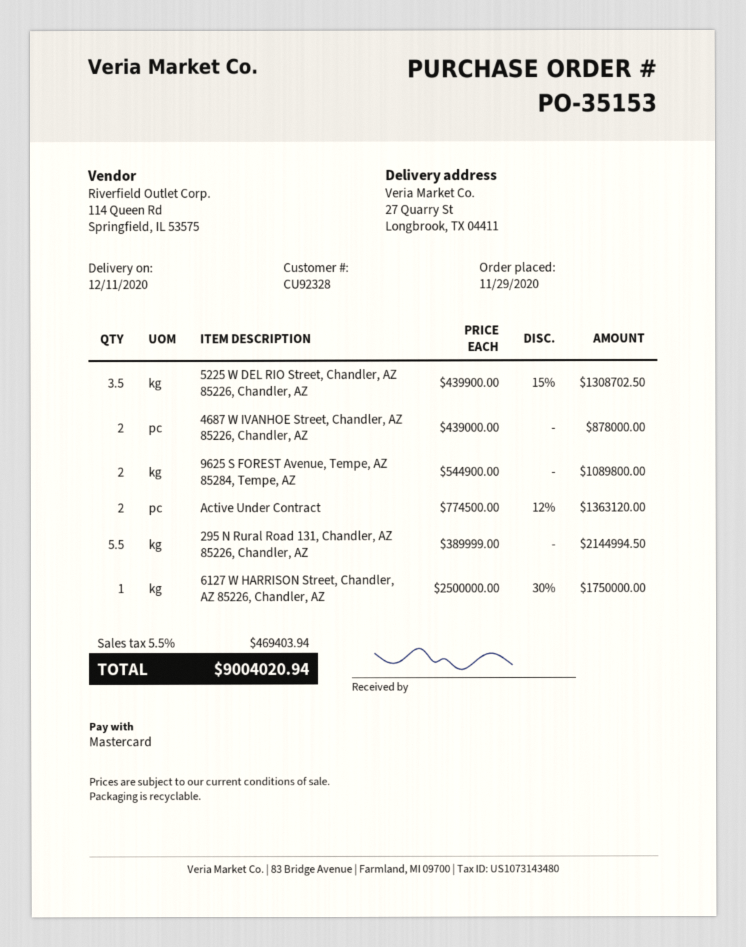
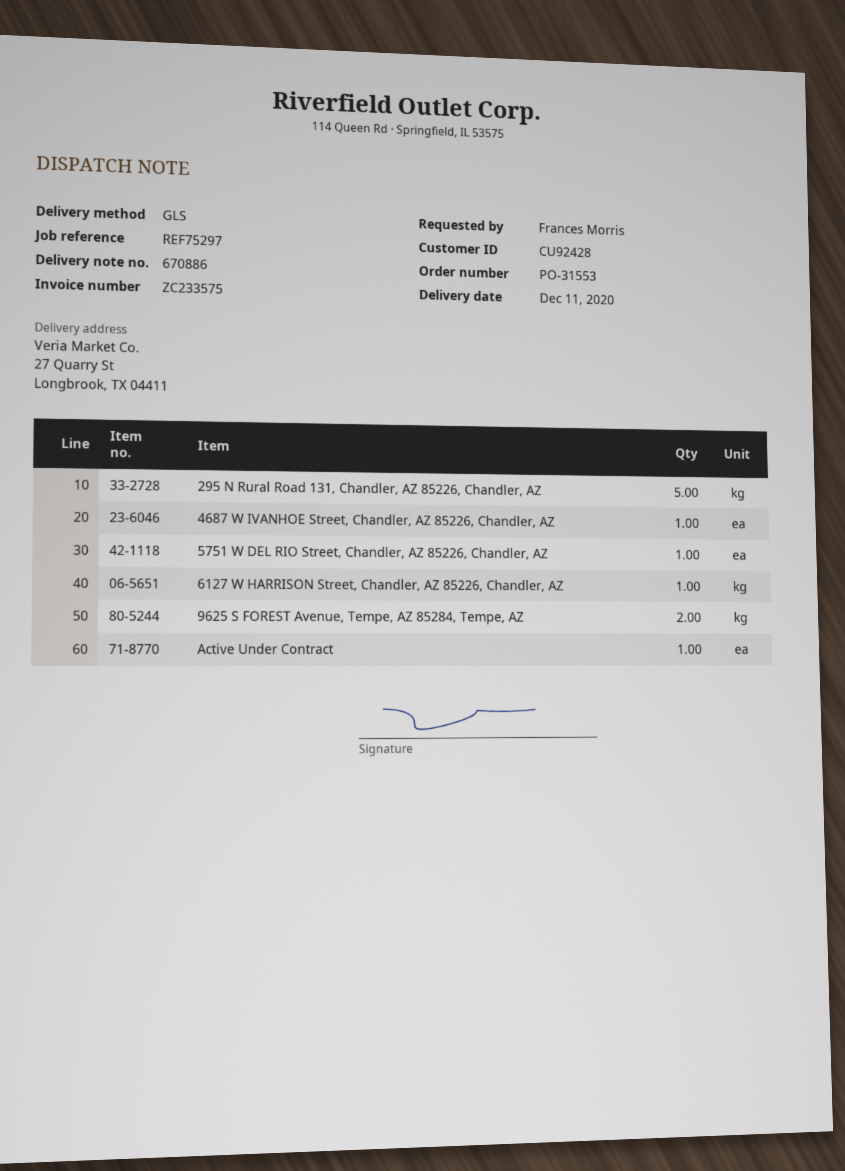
order number: PO-35153 -> PO-31553
customer number: CU92328 -> CU92428
5225 W DEL RIO Street, Chandler, AZ 85226, Chandler, AZ: 3.5 -> none
4687 W IVANHOE Street, Chandler, AZ 85226, Chandler, AZ: 2 -> 1
Active Under Contract: 2 -> 1
295 N Rural Road 131, Chandler, AZ 85226, Chandler, AZ: 5.5 -> 5
5751 W DEL RIO Street, Chandler, AZ 85226, Chandler, AZ: none -> 1

